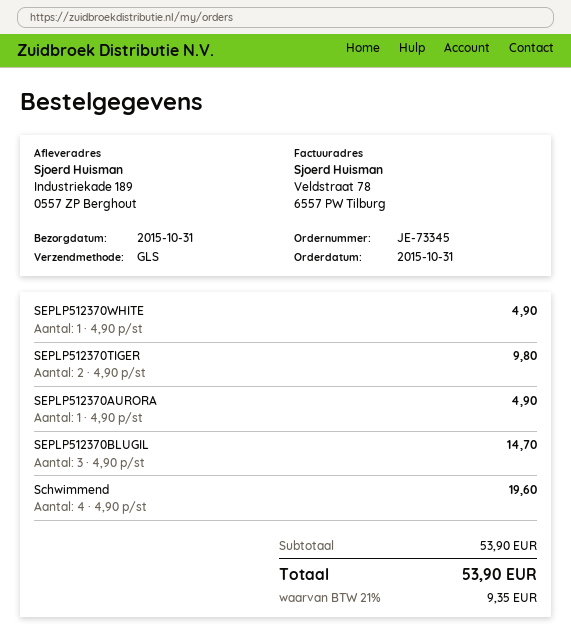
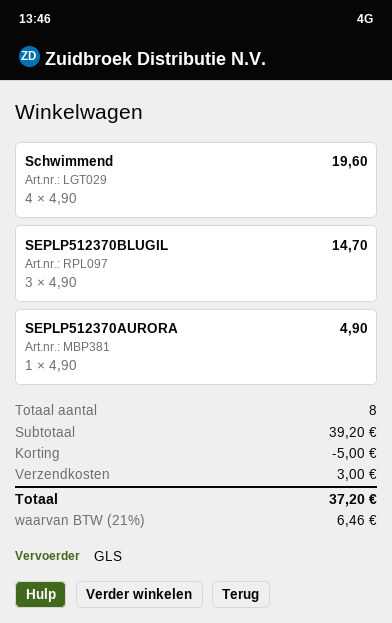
SEPLP512370WHITE: 1 x 4.90 = 4.90 -> none
SEPLP512370TIGER: 2 x 4.90 = 9.80 -> none
subtotal: 53.90 -> 39.20
discount: none -> 5.00
shipping: none -> 3.00
tax: 21% = 9.35 -> 21% = 6.46
total: 53.90 -> 37.20

